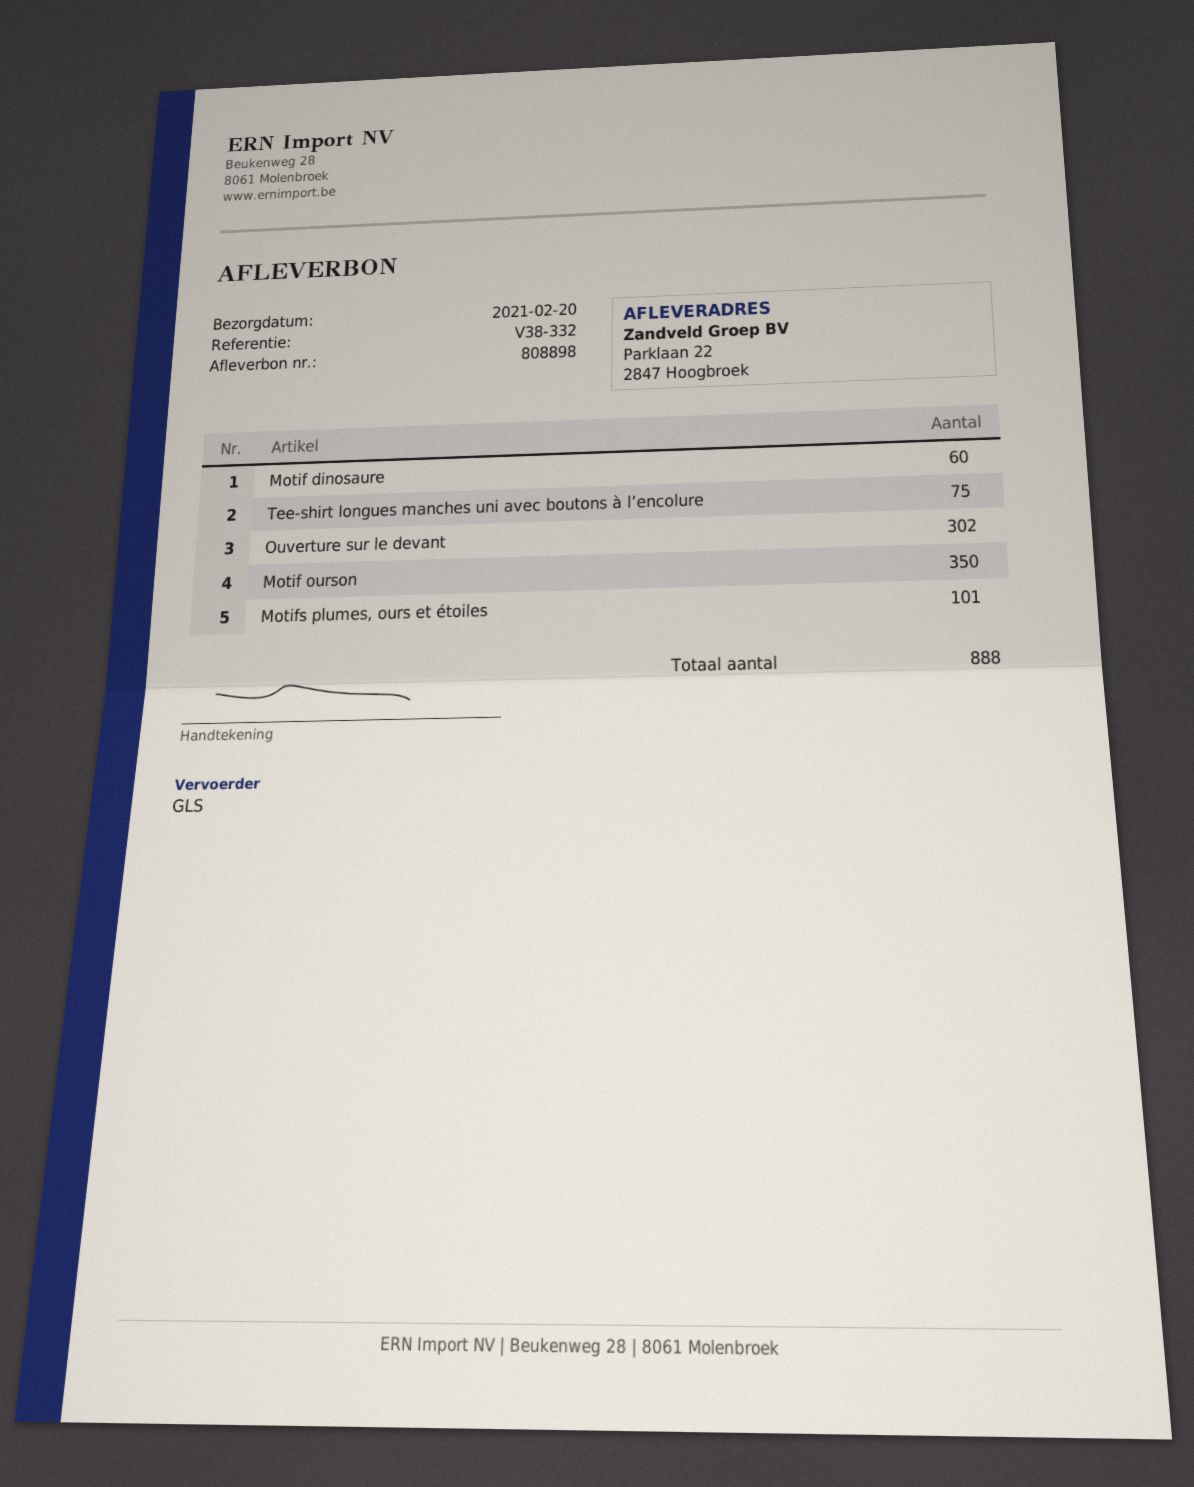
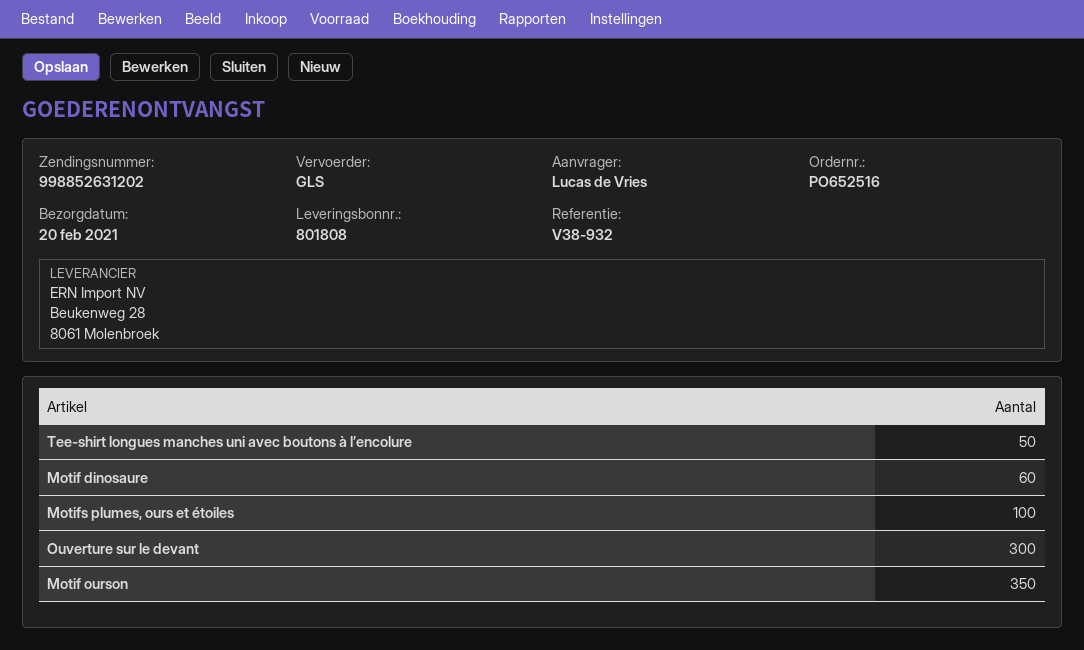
delivery note number: 808898 -> 801808
reference: V38-332 -> V38-932
Tee-shirt longues manches uni avec boutons à l’encolure: 75 -> 50
Ouverture sur le devant: 302 -> 300
Motifs plumes, ours et étoiles: 101 -> 100

